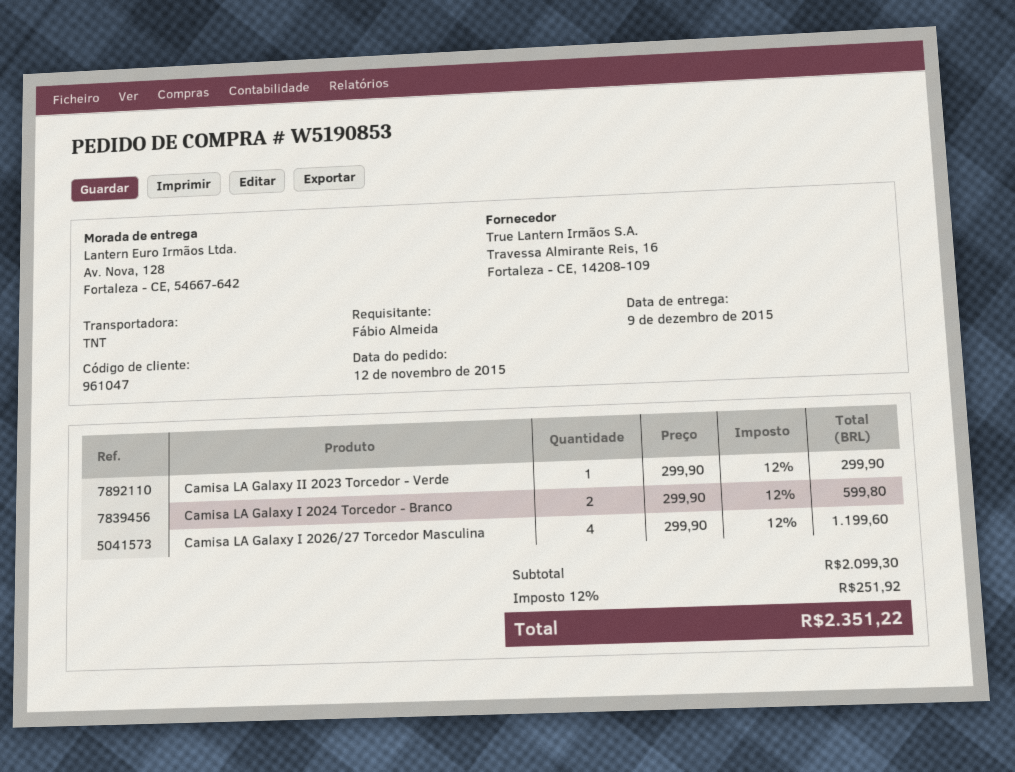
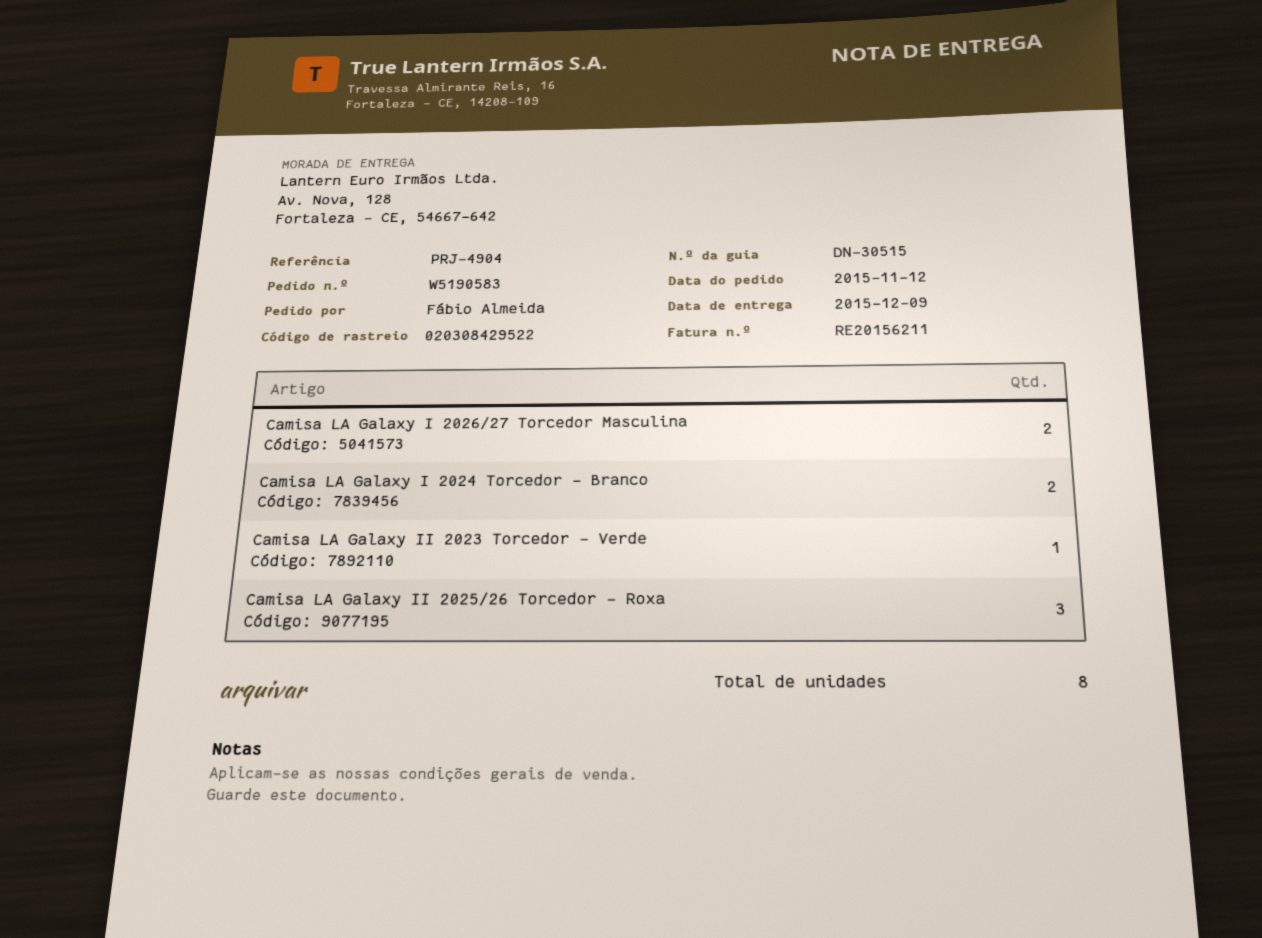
order number: W5190853 -> W5190583
Camisa LA Galaxy I 2026/27 Torcedor Masculina: 4 -> 2
Camisa LA Galaxy II 2025/26 Torcedor - Roxa: none -> 3

